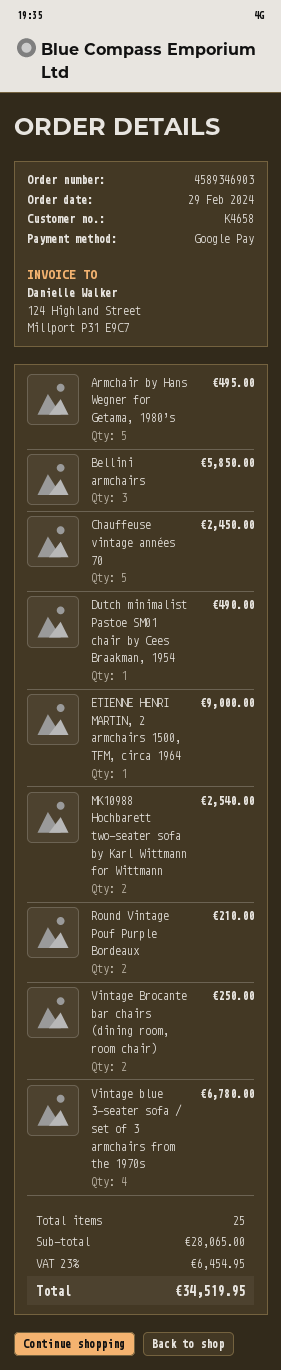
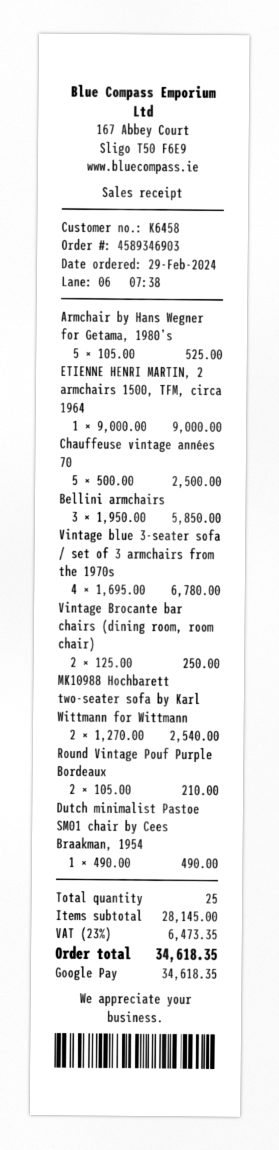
customer number: K4658 -> K6458
Armchair by Hans Wegner for Getama, 1980’s: 5 for 495.00 -> 5 for 525.00
Chauffeuse vintage années 70: 5 for 2450.00 -> 5 for 2500.00
subtotal: 28065.00 -> 28145.00
tax: 23% = 6454.95 -> 23% = 6473.35
total: 34519.95 -> 34618.35

